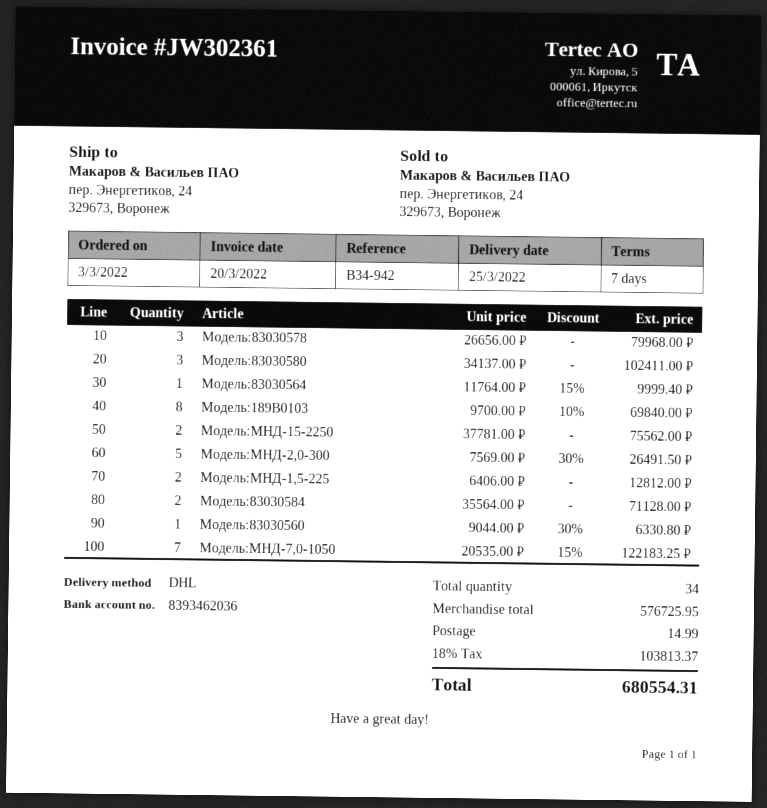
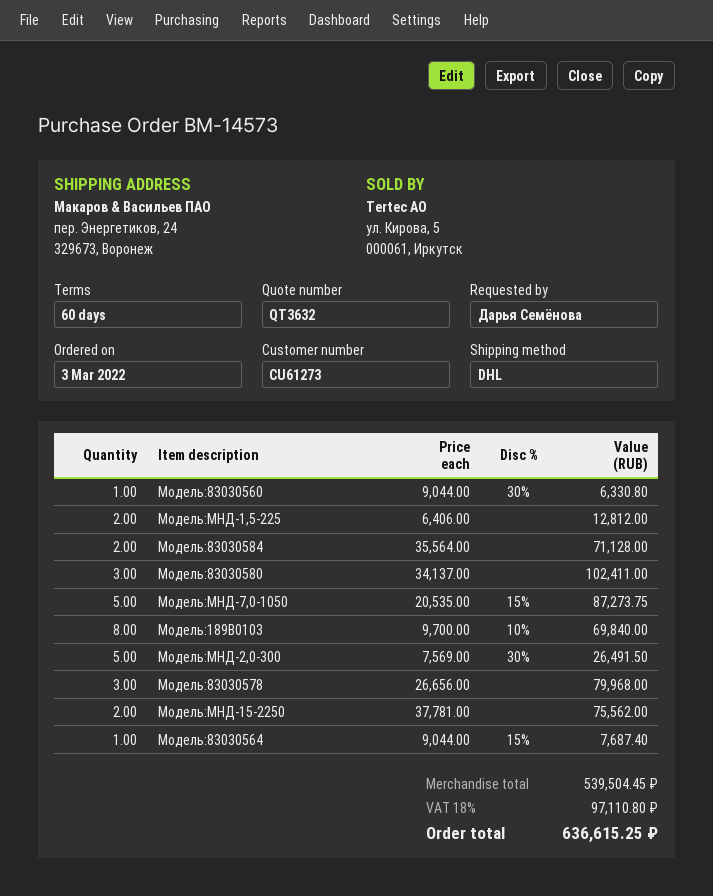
payment terms: 7 days -> 60 days
Модель:83030564: 1 x 11764.00 - 15% = 9999.40 -> 1 x 9044.00 - 15% = 7687.40
Модель:МНД-7,0-1050: 7 x 20535.00 - 15% = 122183.25 -> 5 x 20535.00 - 15% = 87273.75
subtotal: 576725.95 -> 539504.45
shipping: 14.99 -> none
tax: 18% = 103813.37 -> 18% = 97110.80
total: 680554.31 -> 636615.25

